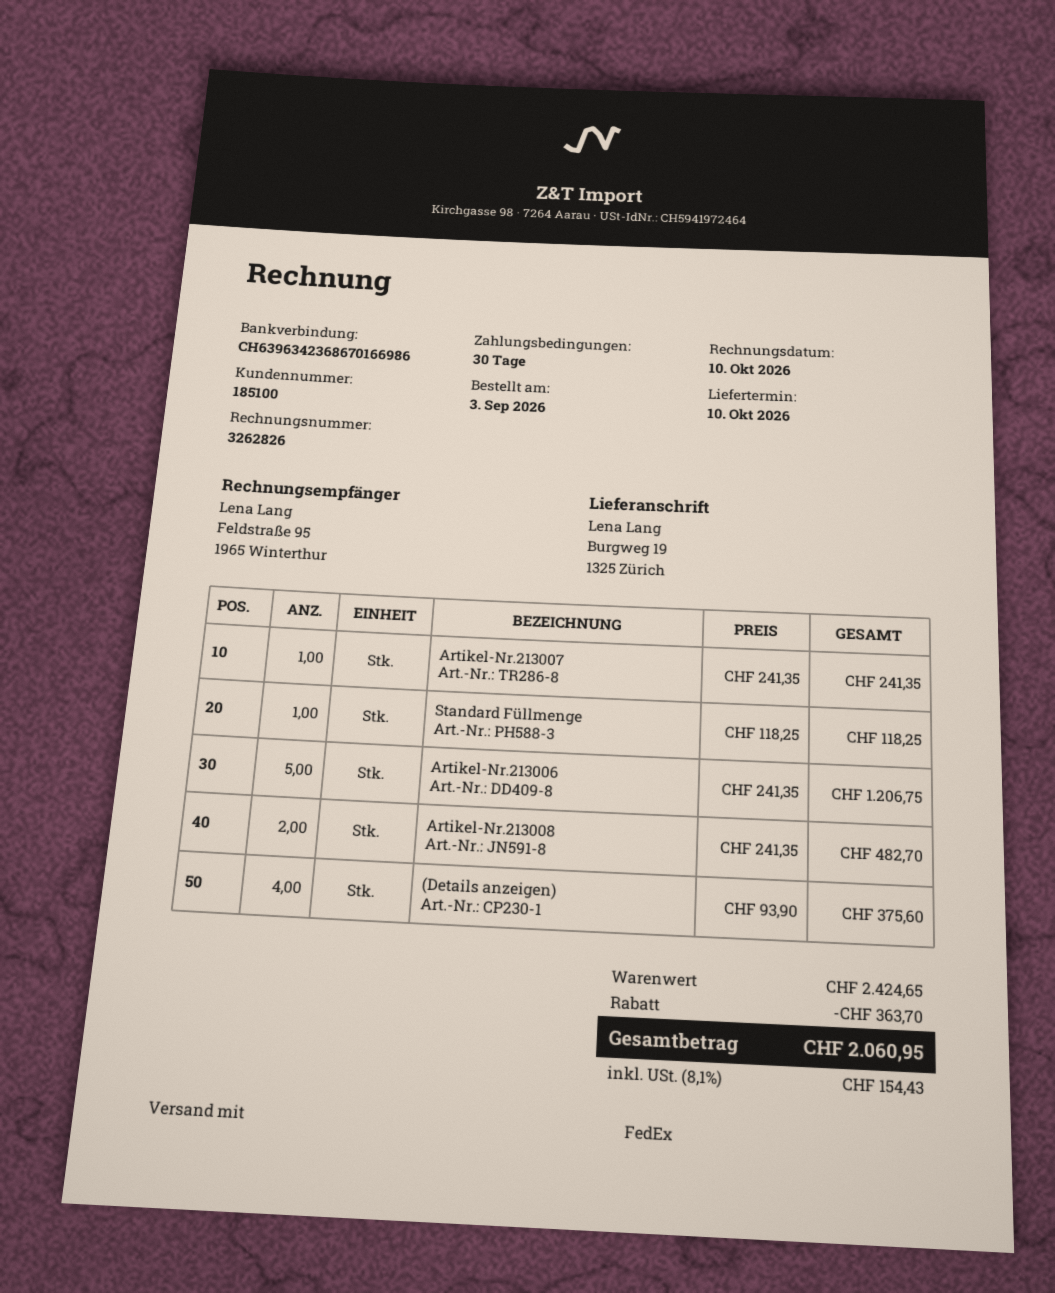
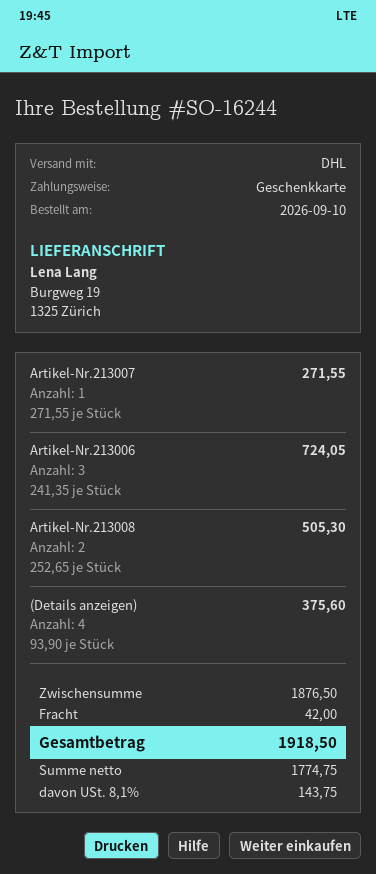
order date: 2026-09-03 -> 2026-09-10
shipping method: FedEx -> DHL
Artikel-Nr.213007: 1 x 241.35 = 241.35 -> 1 x 271.55 = 271.55
Standard Füllmenge: 1 x 118.25 = 118.25 -> none
Artikel-Nr.213006: 5 x 241.35 = 1206.75 -> 3 x 241.35 = 724.05
Artikel-Nr.213008: 2 x 241.35 = 482.70 -> 2 x 252.65 = 505.30
subtotal: 2424.65 -> 1876.50
discount: 363.70 -> none
shipping: none -> 42.00
tax: 8.1% = 154.43 -> 8.1% = 143.75
total: 2060.95 -> 1918.50

